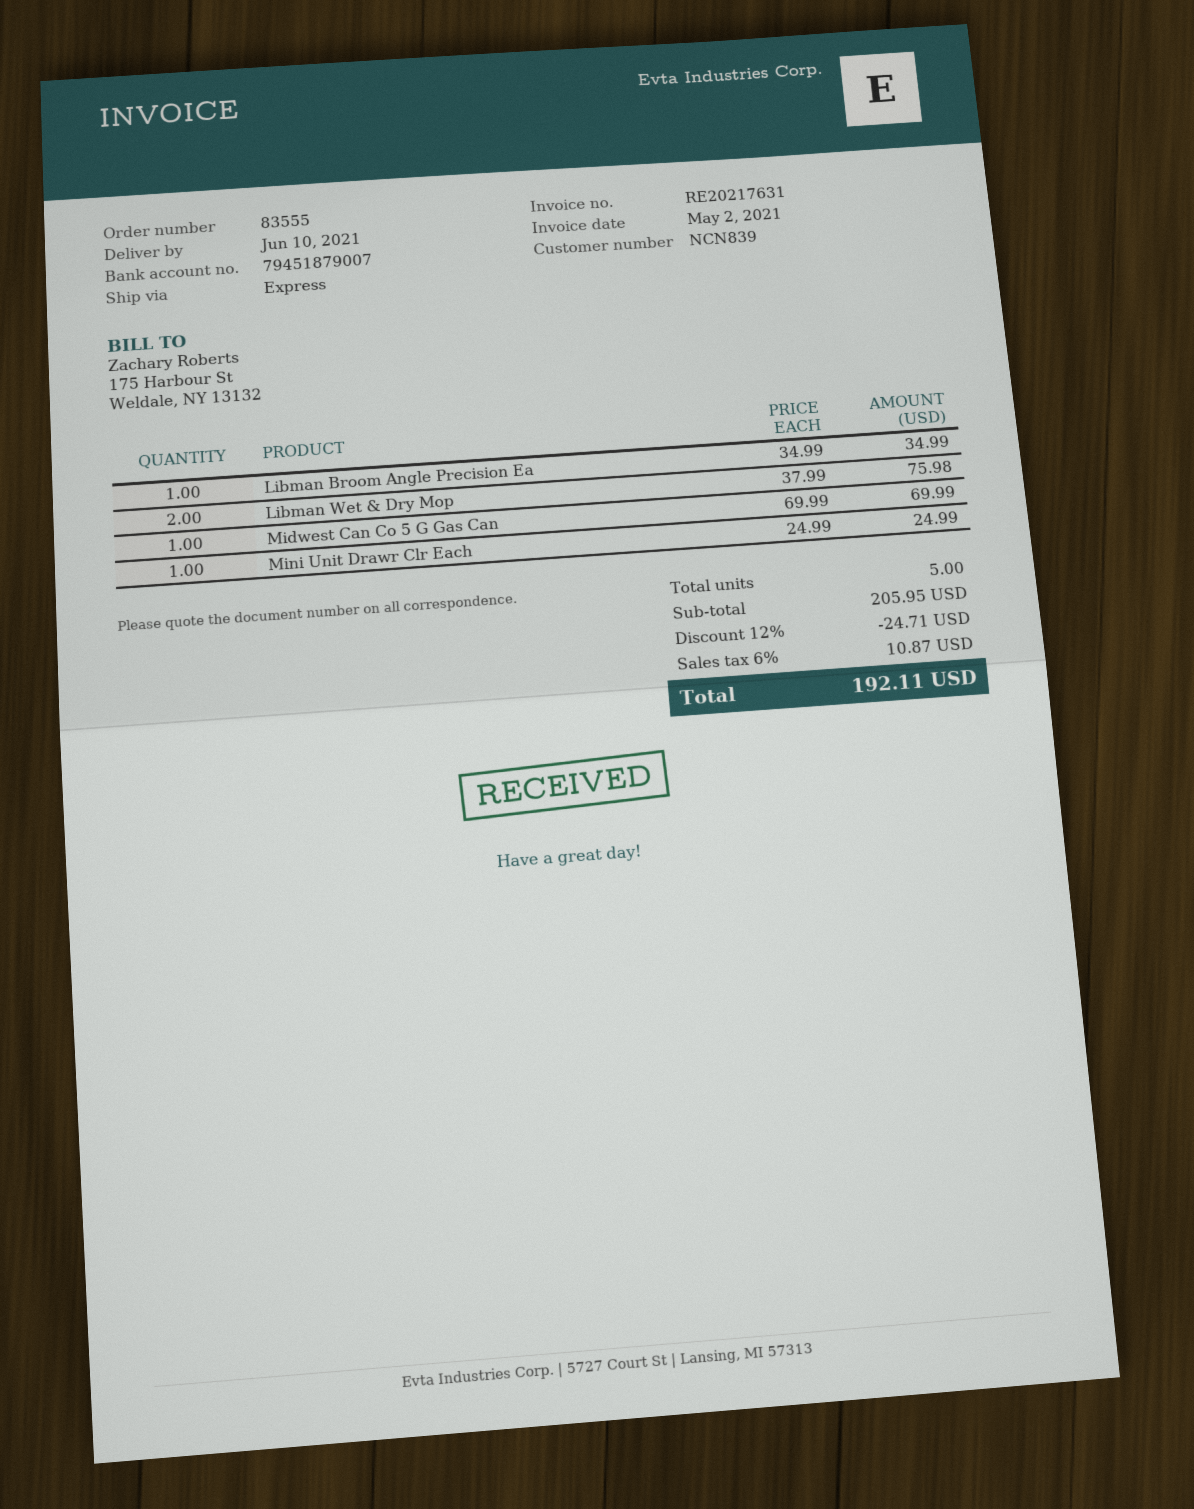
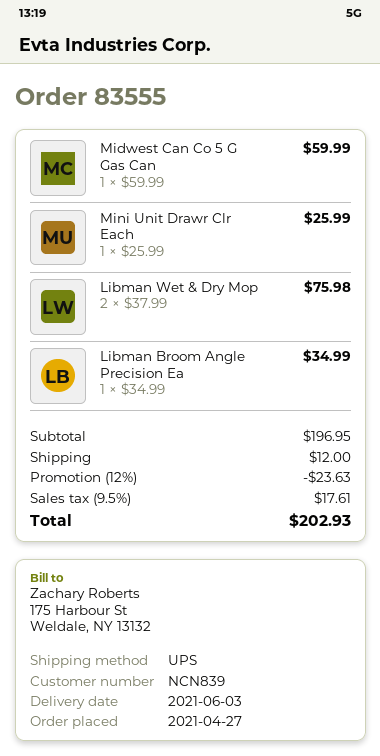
delivery date: 2021-06-10 -> 2021-06-03
shipping method: express -> UPS
Midwest Can Co 5 G Gas Can: 1 x 69.99 = 69.99 -> 1 x 59.99 = 59.99
Mini Unit Drawr Clr Each: 1 x 24.99 = 24.99 -> 1 x 25.99 = 25.99
subtotal: 205.95 -> 196.95
discount: 12% = 24.71 -> 12% = 23.63
shipping: none -> 12.00
tax: 6% = 10.87 -> 9.5% = 17.61
total: 192.11 -> 202.93

